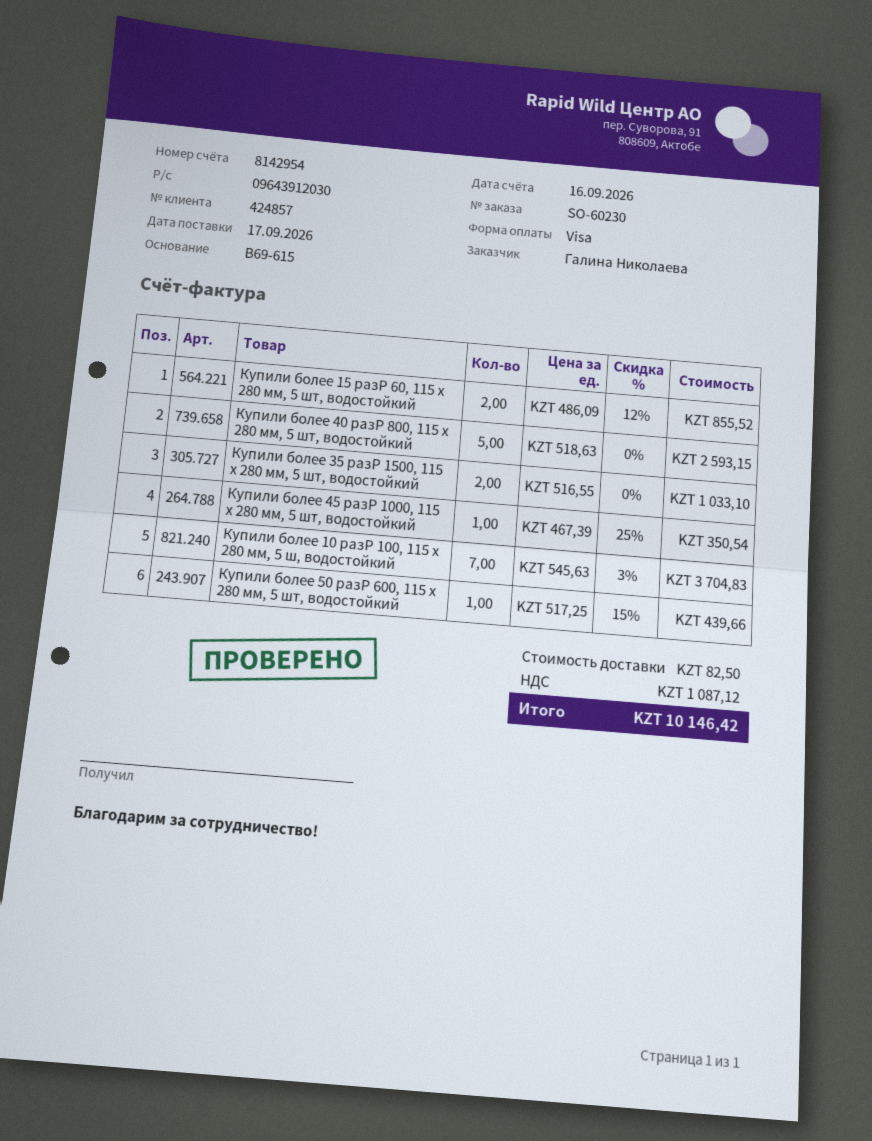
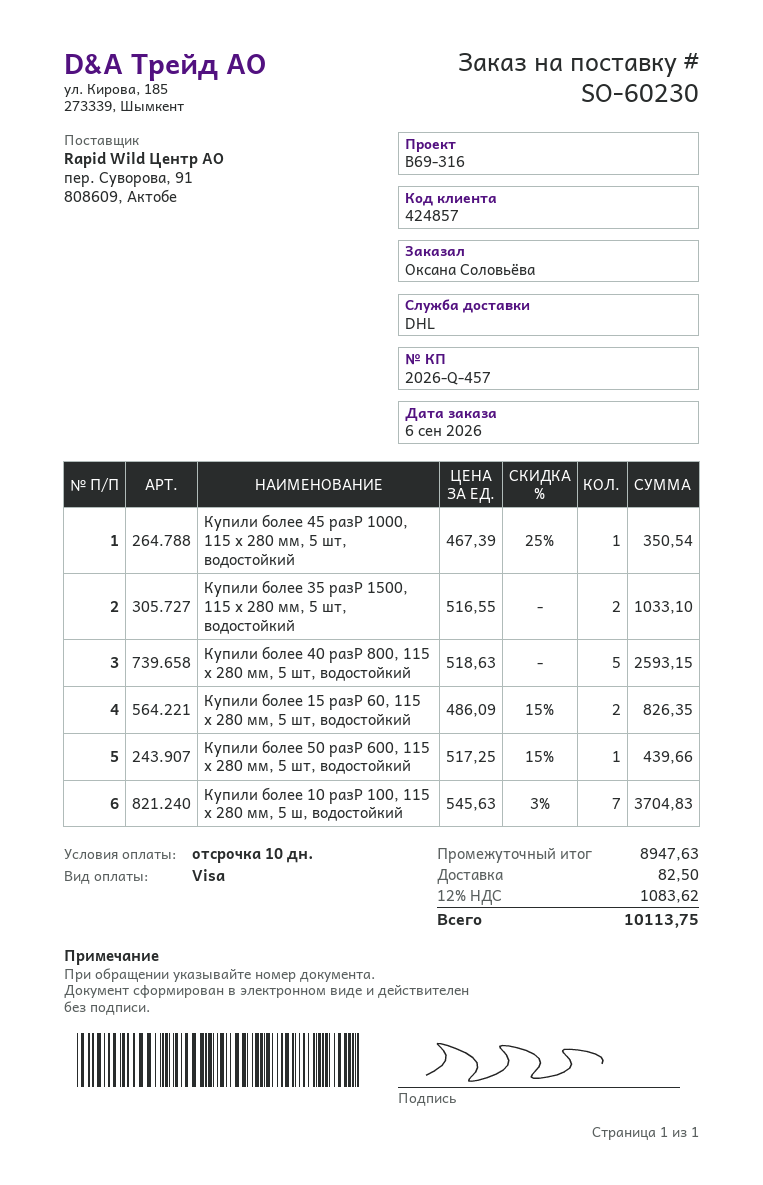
reference: B69-615 -> B69-316
ordered by: Галина Николаева -> Оксана Соловьёва
Купили более 15 разP 60, 115 х 280 мм, 5 шт, водостойкий: 2 x 486.09 - 12% = 855.52 -> 2 x 486.09 - 15% = 826.35
tax: 1087.12 -> 1083.62
total: 10146.42 -> 10113.75

